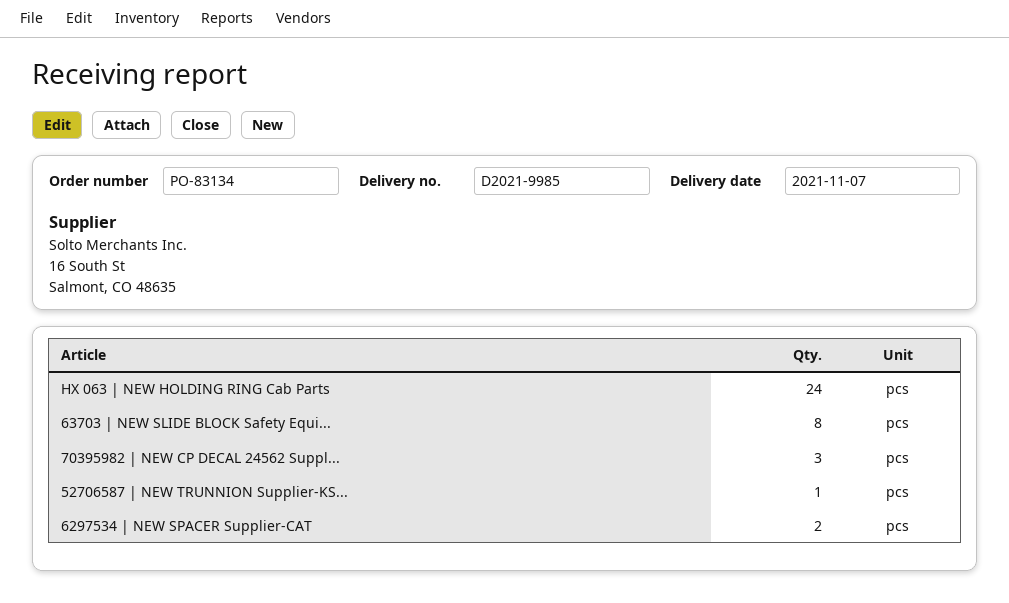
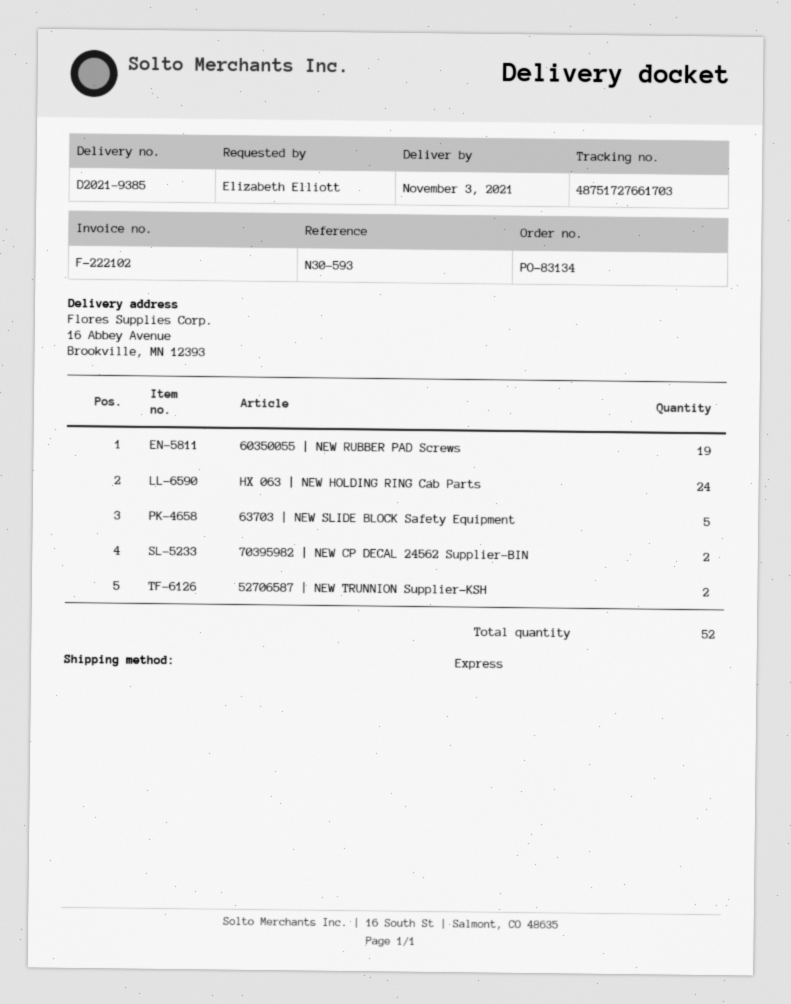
delivery note number: D2021-9985 -> D2021-9385
delivery date: 2021-11-07 -> 2021-11-03
63703 | NEW SLIDE BLOCK Safety Equi...: 8 -> 5
70395982 | NEW CP DECAL 24562 Suppl...: 3 -> 2
52706587 | NEW TRUNNION Supplier-KS...: 1 -> 2
6297534 | NEW SPACER Supplier-CAT: 2 -> none
60350055 | NEW RUBBER PAD Screws: none -> 19

